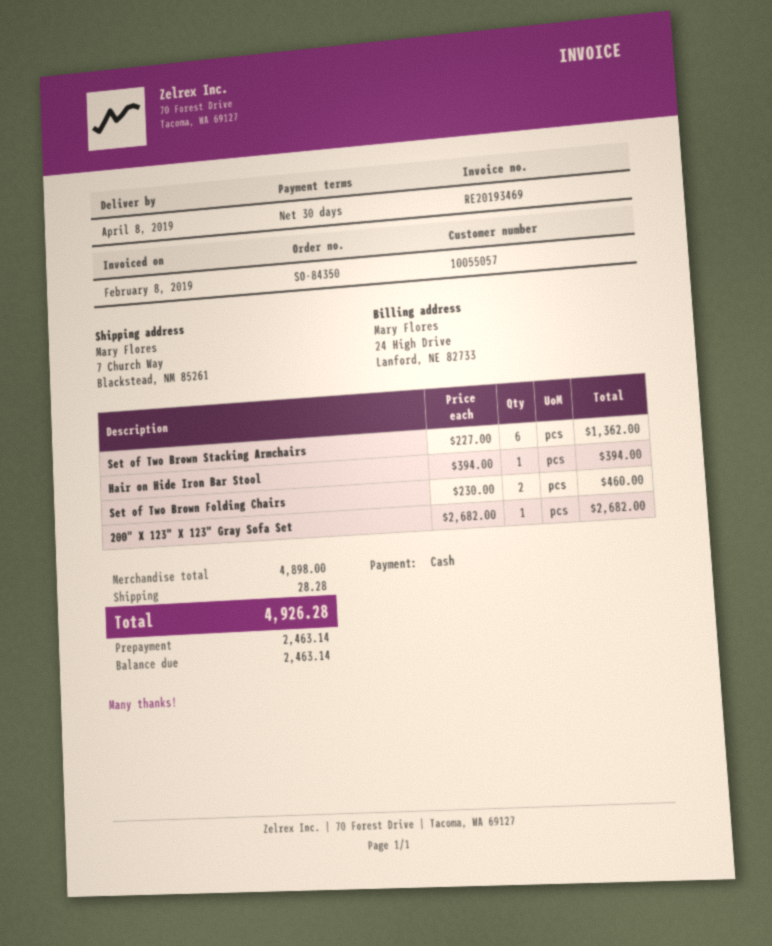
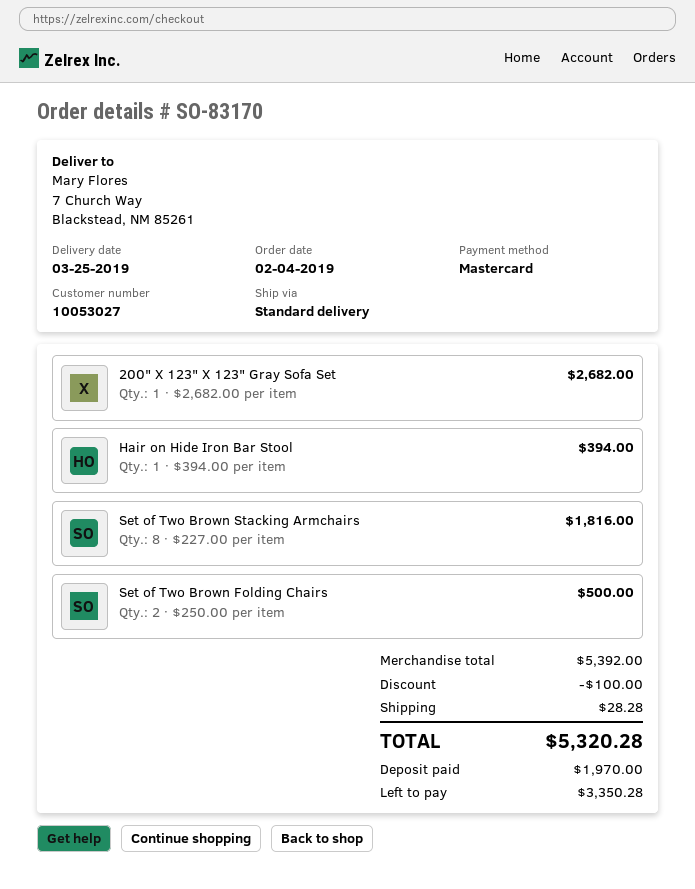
order number: SO-84350 -> SO-83170
delivery date: 2019-04-08 -> 2019-03-25
customer number: 10055057 -> 10053027
payment method: cash -> Mastercard
Set of Two Brown Stacking Armchairs: 6 x 227.00 = 1362.00 -> 8 x 227.00 = 1816.00
Set of Two Brown Folding Chairs: 2 x 230.00 = 460.00 -> 2 x 250.00 = 500.00
subtotal: 4898.00 -> 5392.00
discount: none -> 100.00
total: 4926.28 -> 5320.28
deposit: 2463.14 -> 1970.00
balance: 2463.14 -> 3350.28

